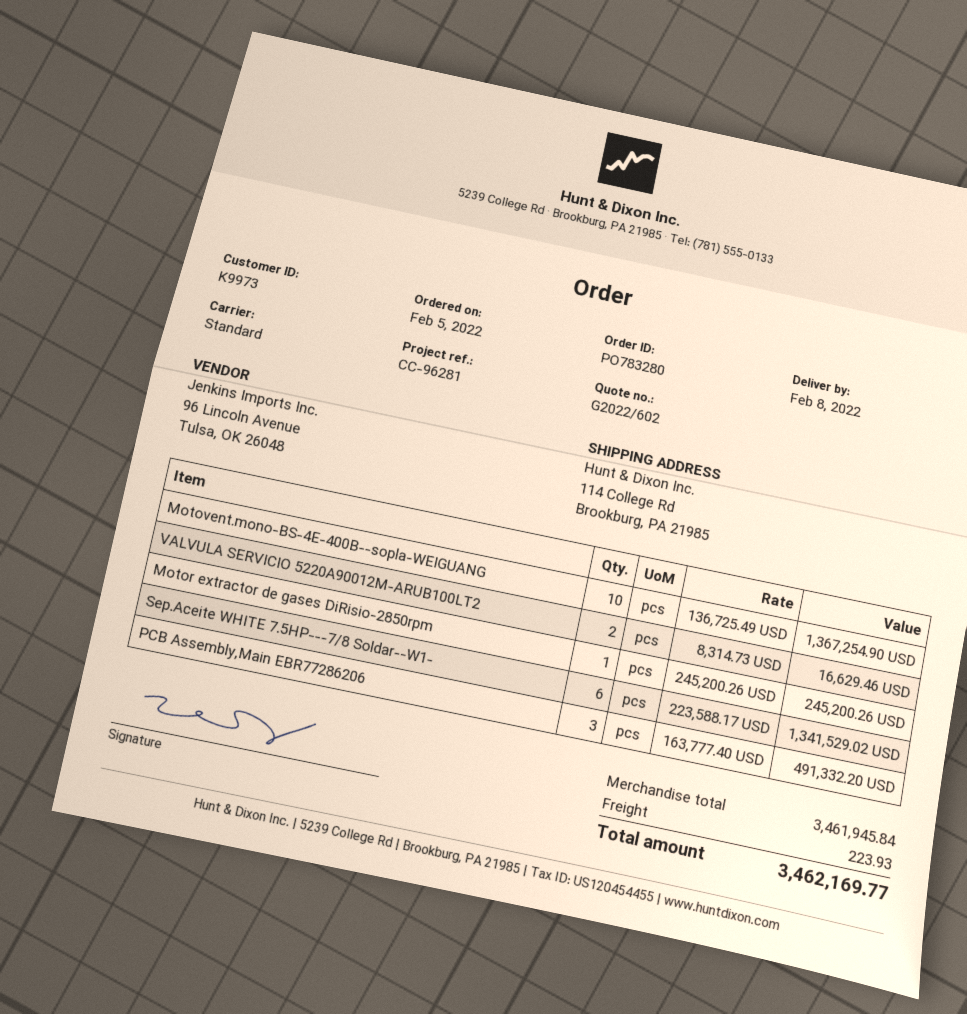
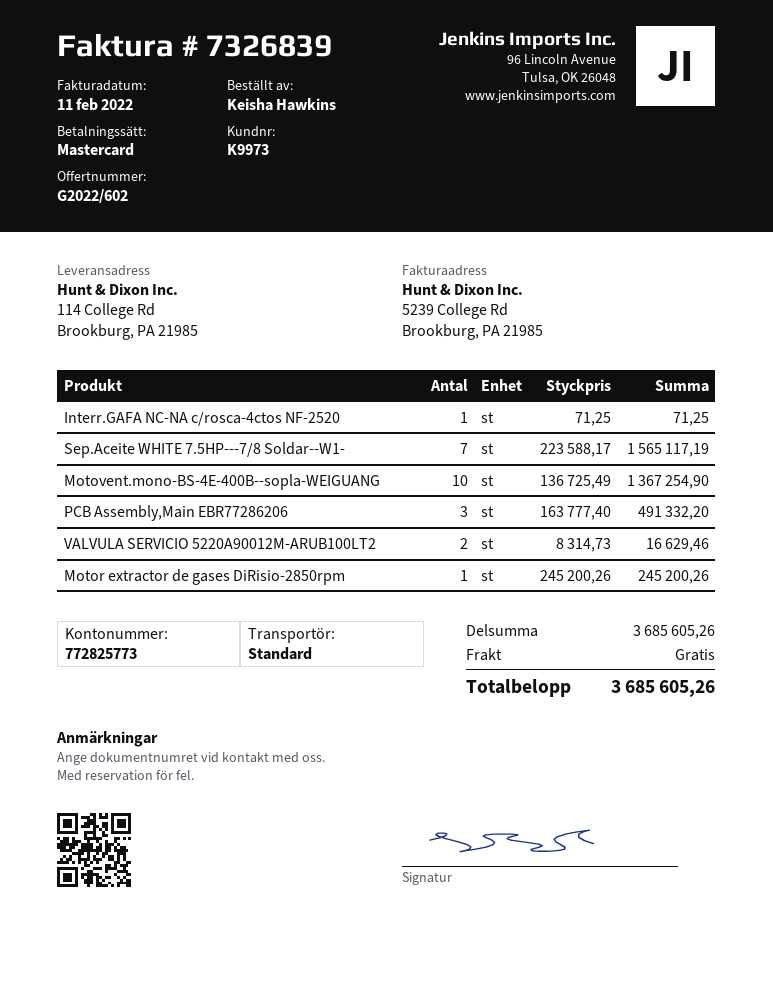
Sep.Aceite WHITE 7.5HP---7/8 Soldar--W1-: 6 x 223588.17 = 1341529.02 -> 7 x 223588.17 = 1565117.19
Interr.GAFA NC-NA c/rosca-4ctos NF-2520: none -> 1 x 71.25 = 71.25
subtotal: 3461945.84 -> 3685605.26
shipping: 223.93 -> 0.00
total: 3462169.77 -> 3685605.26

